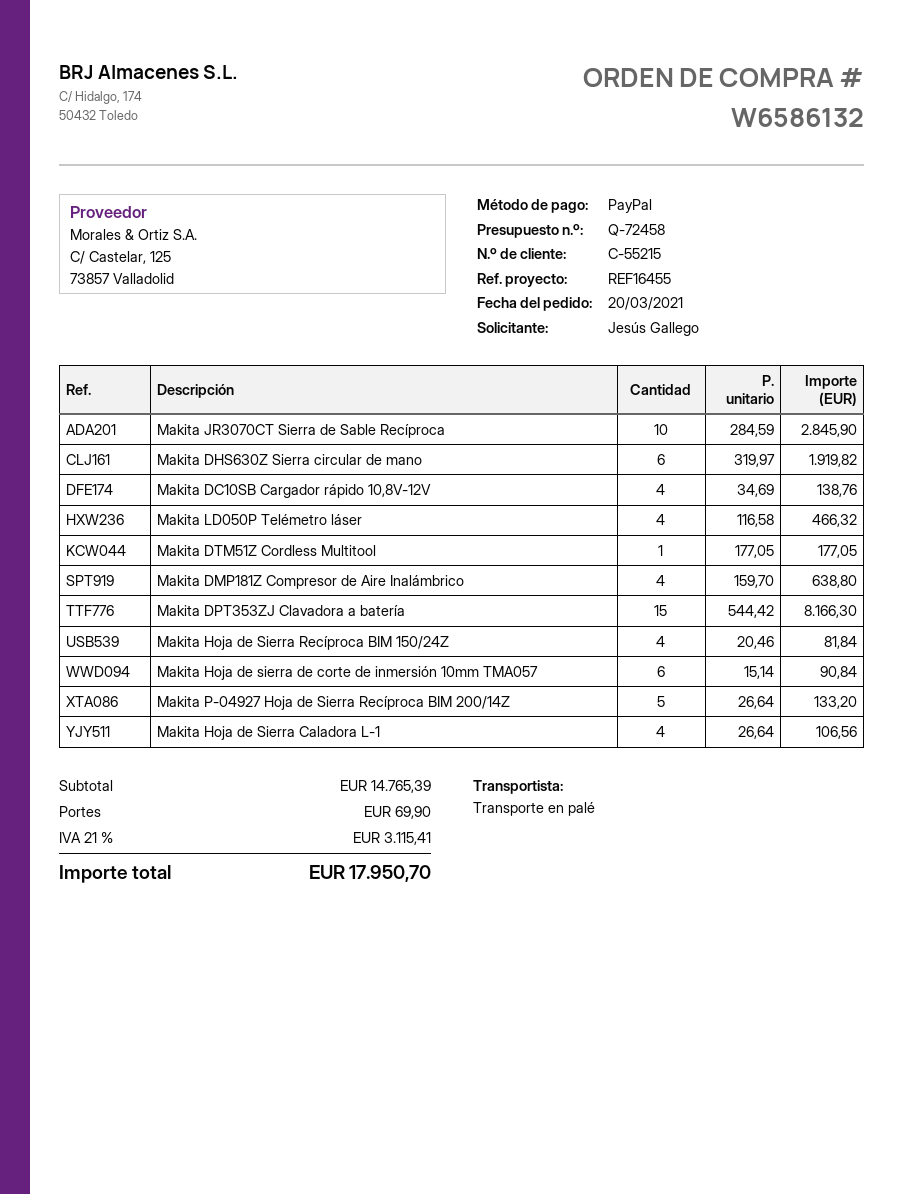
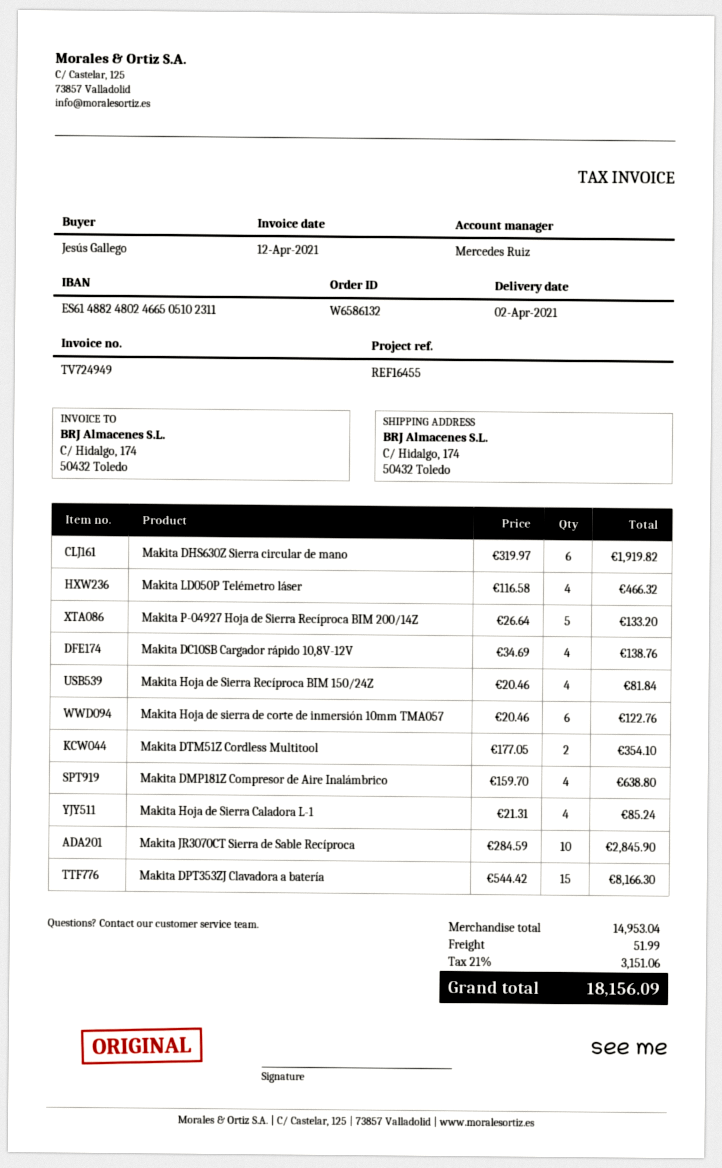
Makita DTM51Z Cordless Multitool: 1 x 177.05 = 177.05 -> 2 x 177.05 = 354.10
Makita Hoja de sierra de corte de inmersión 10mm TMA057: 6 x 15.14 = 90.84 -> 6 x 20.46 = 122.76
Makita Hoja de Sierra Caladora L-1: 4 x 26.64 = 106.56 -> 4 x 21.31 = 85.24
subtotal: 14765.39 -> 14953.04
shipping: 69.90 -> 51.99
tax: 21% = 3115.41 -> 21% = 3151.06
total: 17950.70 -> 18156.09

